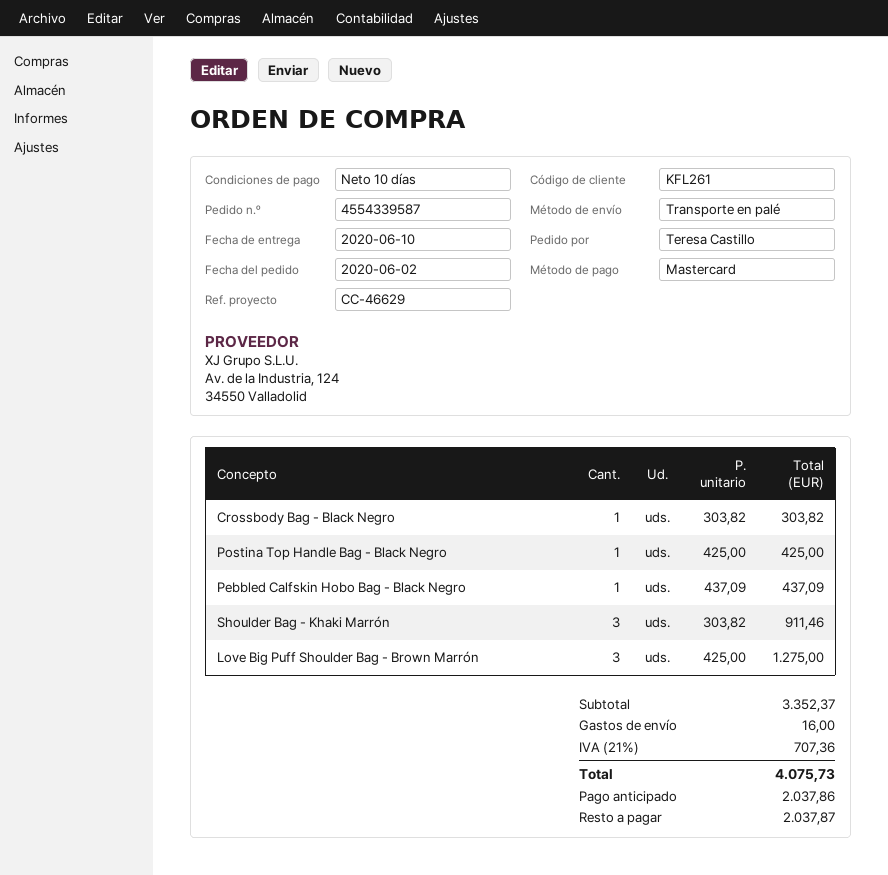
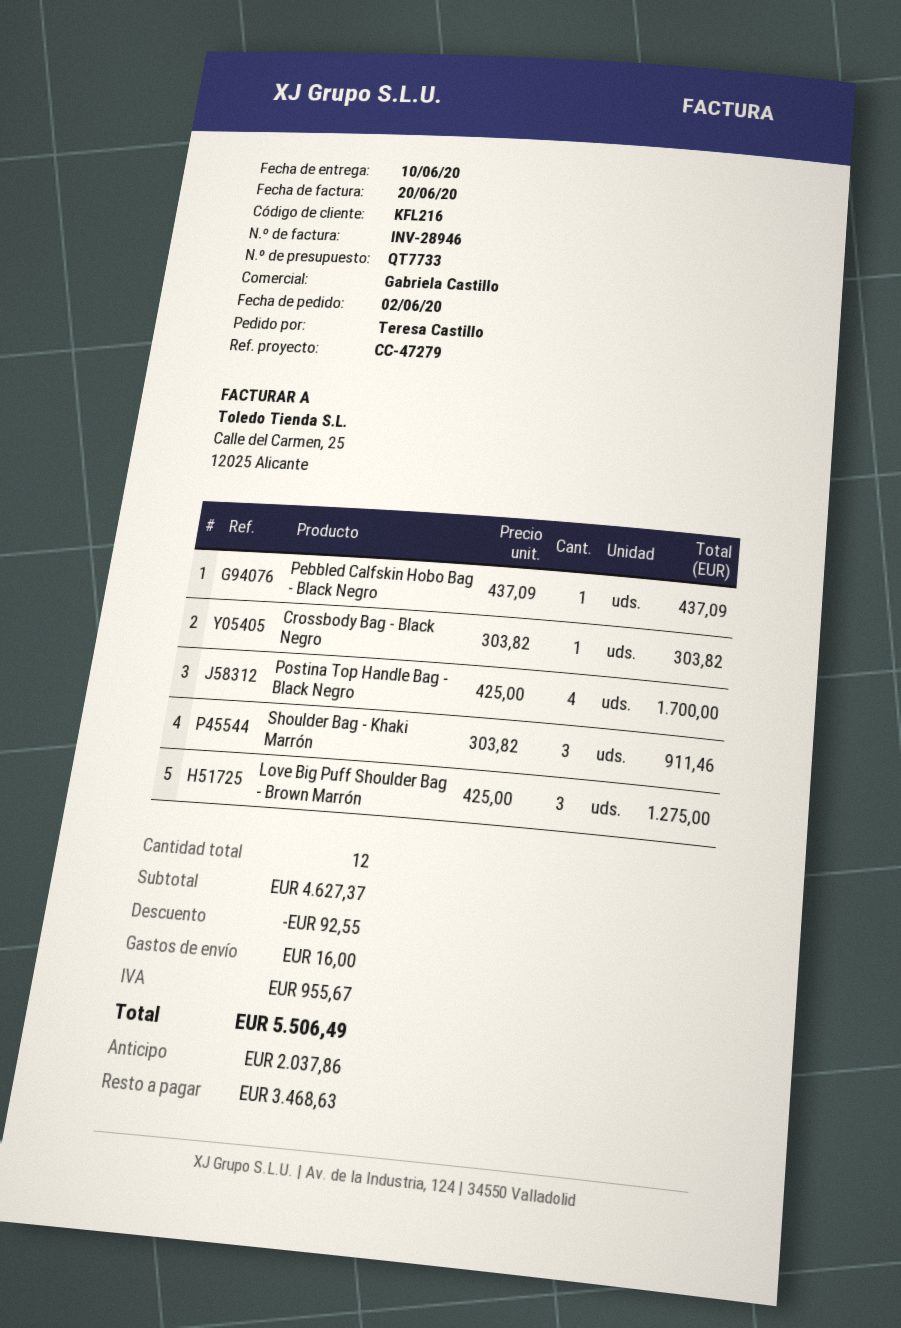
customer number: KFL261 -> KFL216
reference: CC-46629 -> CC-47279
Postina Top Handle Bag - Black Negro: 1 x 425.00 = 425.00 -> 4 x 425.00 = 1700.00
subtotal: 3352.37 -> 4627.37
discount: none -> 92.55
tax: 707.36 -> 955.67
total: 4075.73 -> 5506.49
balance: 2037.87 -> 3468.63

